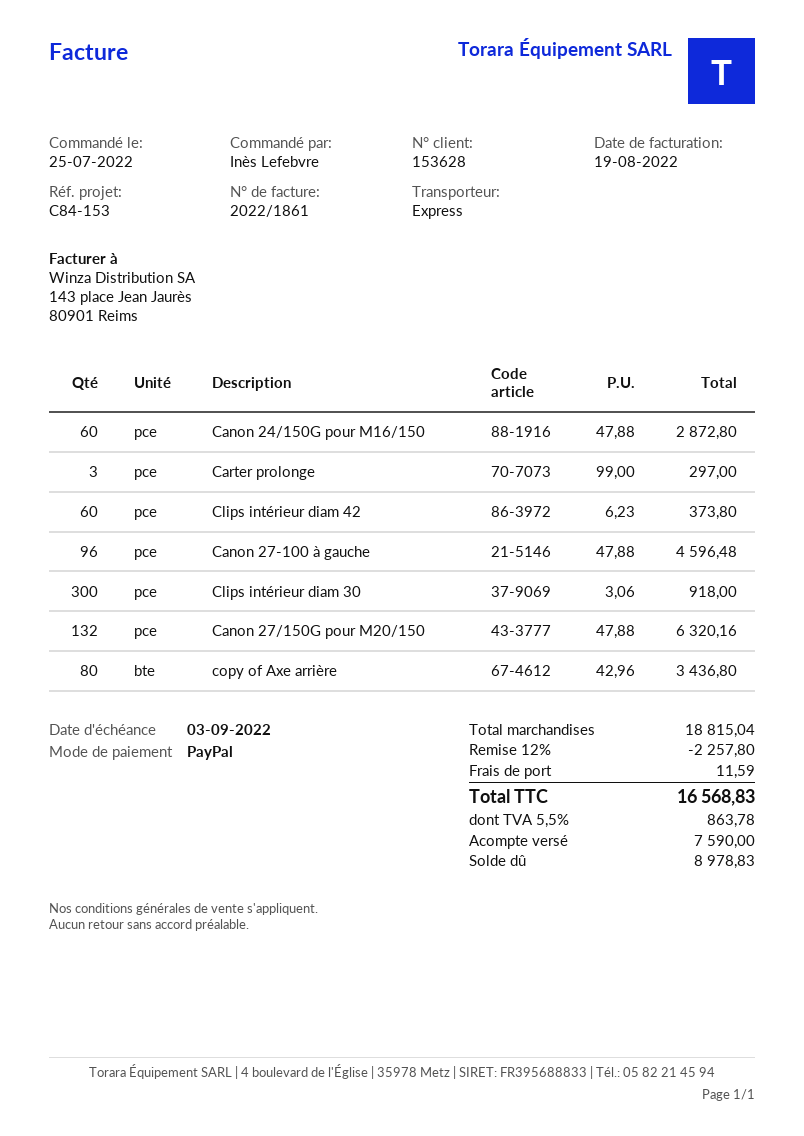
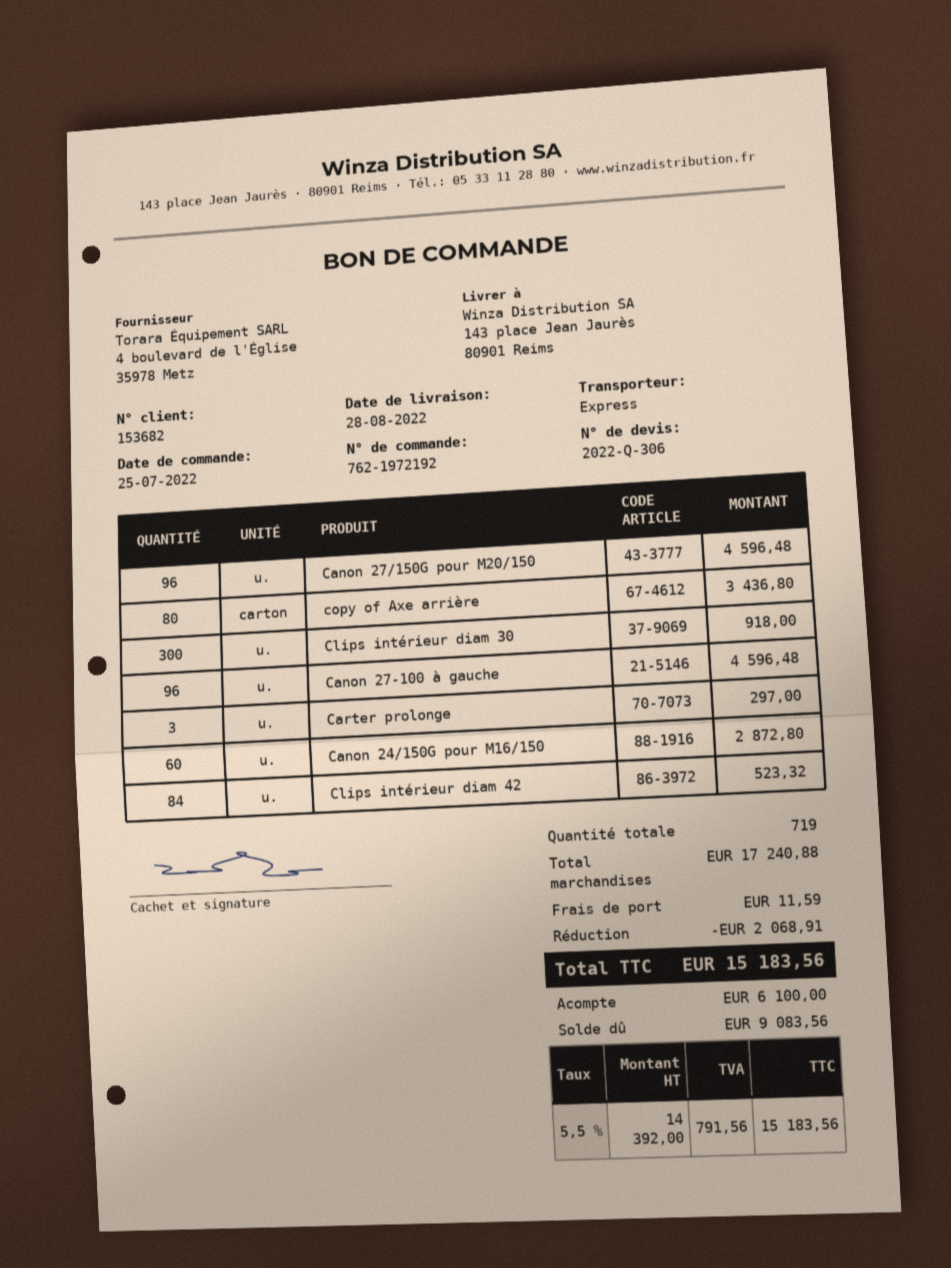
customer number: 153628 -> 153682
Clips intérieur diam 42: 60 for 373.80 -> 84 for 523.32
Canon 27/150G pour M20/150: 132 for 6320.16 -> 96 for 4596.48
subtotal: 18815.04 -> 17240.88
discount: 2257.80 -> 2068.91
tax: 5.5% = 863.78 -> 5.5% = 791.56
total: 16568.83 -> 15183.56
deposit: 7590.00 -> 6100.00
balance: 8978.83 -> 9083.56

